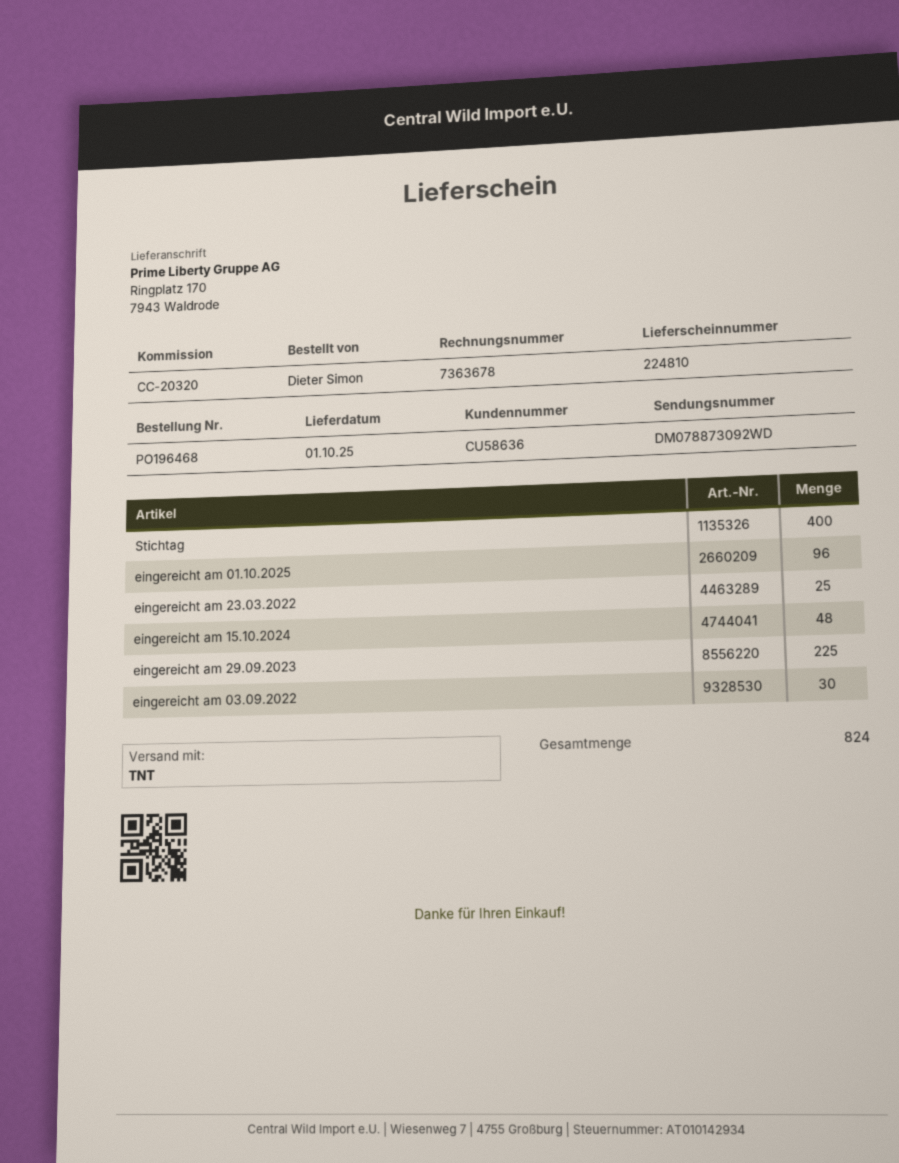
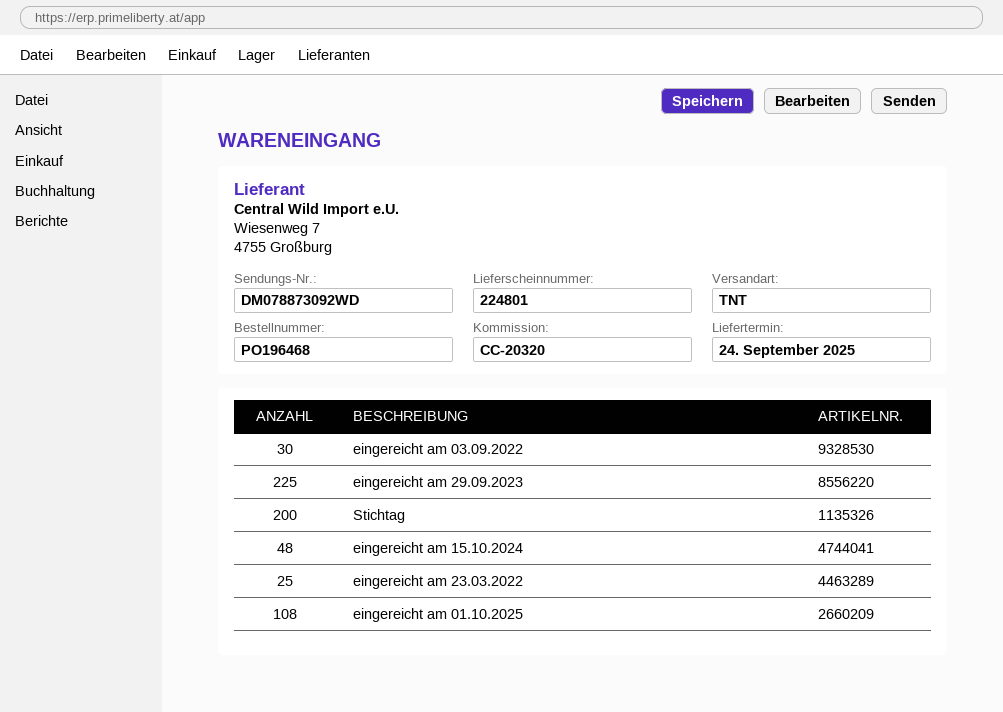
delivery note number: 224810 -> 224801
delivery date: 2025-10-01 -> 2025-09-24
Stichtag: 400 -> 200
eingereicht am 01.10.2025: 96 -> 108

